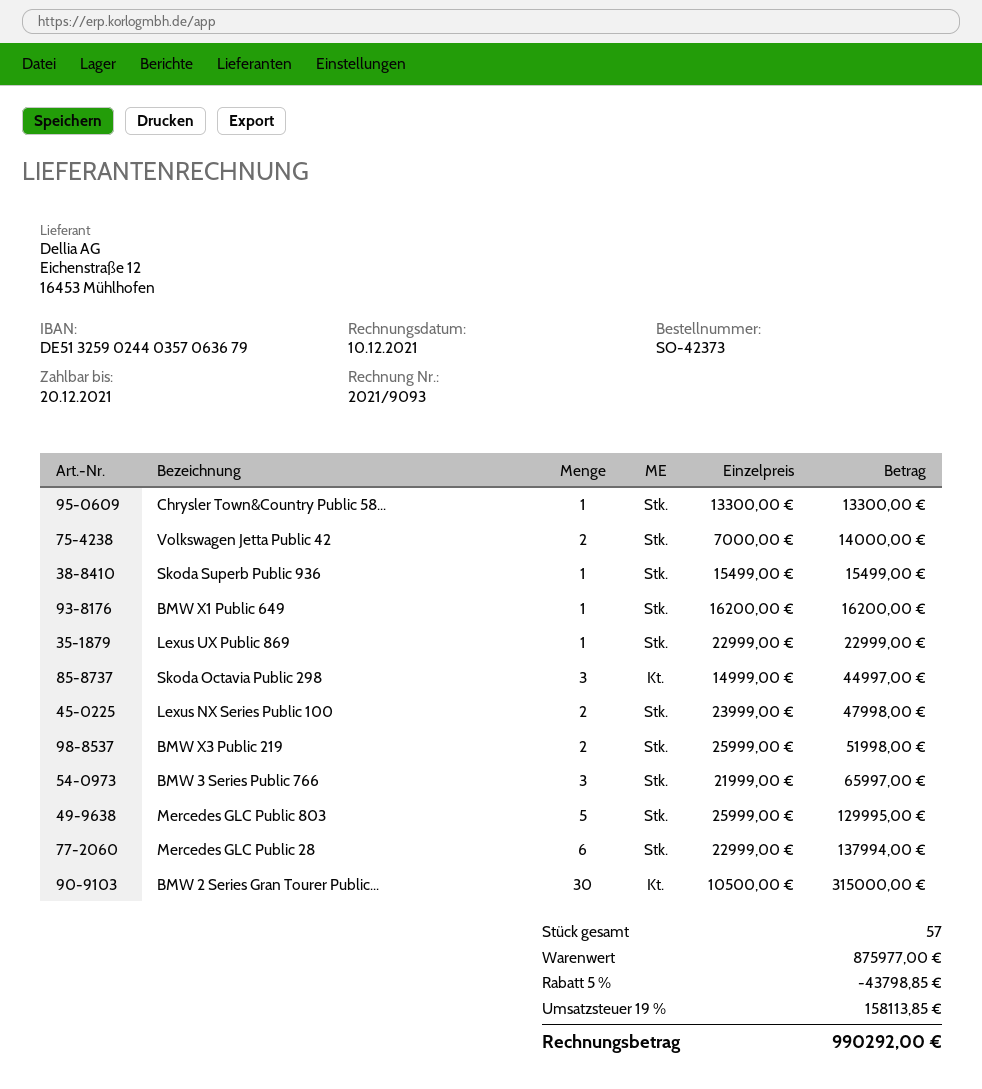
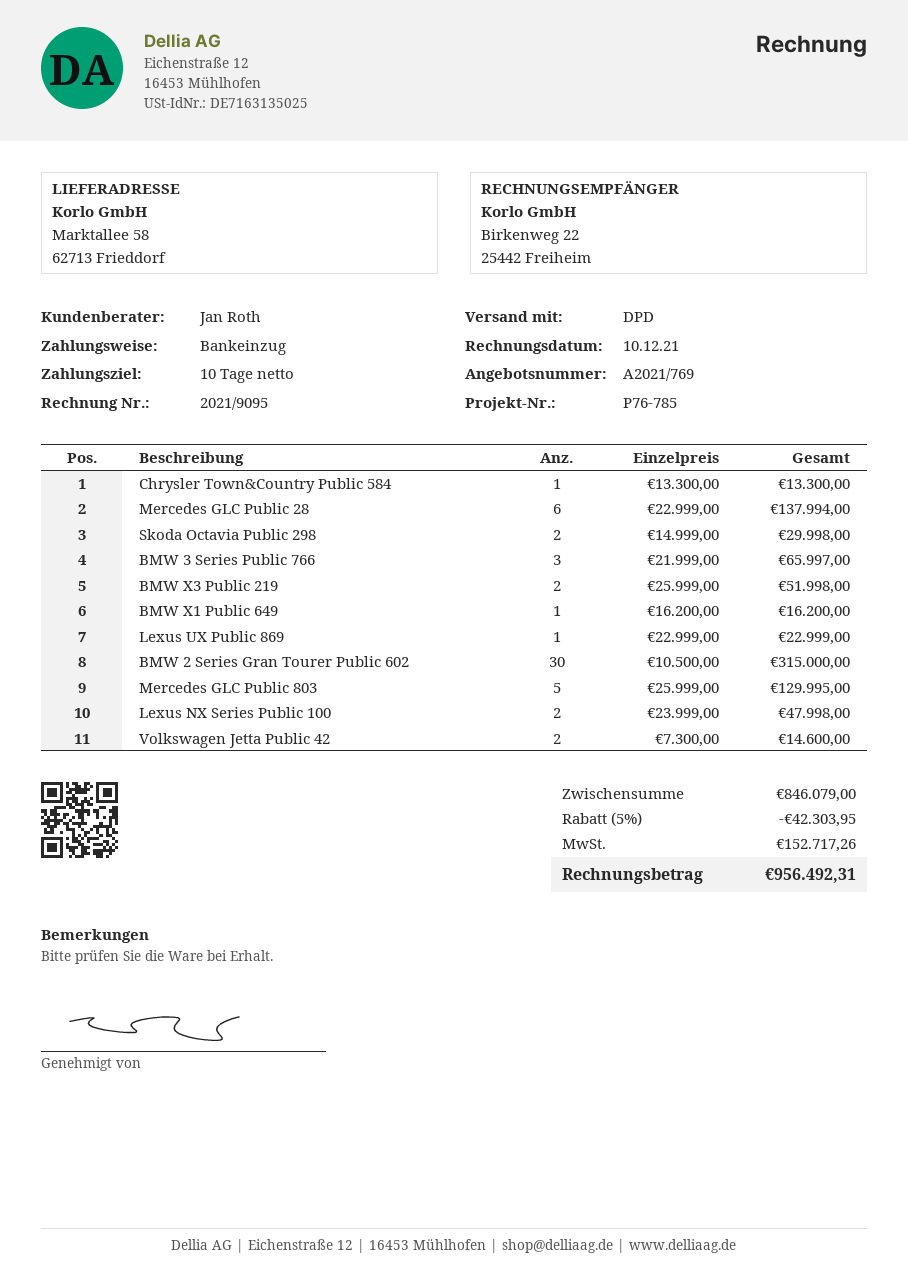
invoice number: 2021/9093 -> 2021/9095
Volkswagen Jetta Public 42: 2 x 7000.00 = 14000.00 -> 2 x 7300.00 = 14600.00
Skoda Superb Public 936: 1 x 15499.00 = 15499.00 -> none
Skoda Octavia Public 298: 3 x 14999.00 = 44997.00 -> 2 x 14999.00 = 29998.00
subtotal: 875977.00 -> 846079.00
discount: 5% = 43798.85 -> 5% = 42303.95
tax: 158113.85 -> 152717.26
total: 990292.00 -> 956492.31

